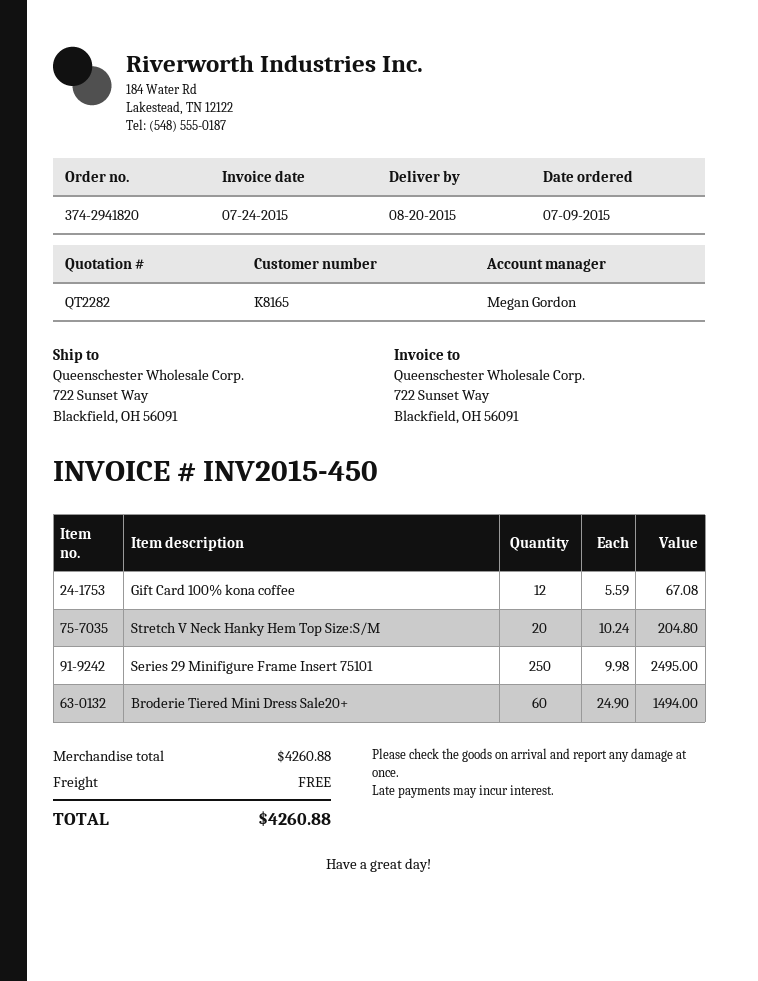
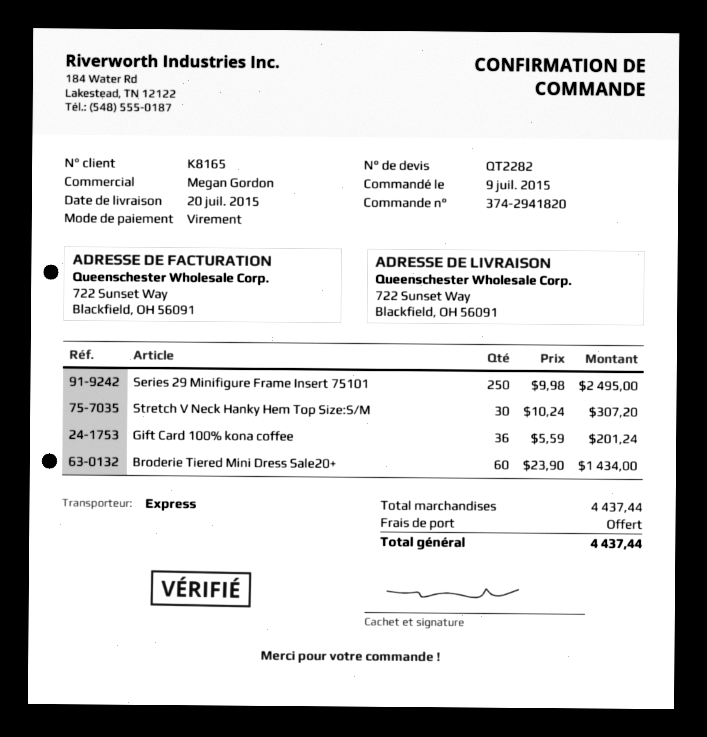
delivery date: 2015-08-20 -> 2015-07-20
Gift Card 100% kona coffee: 12 x 5.59 = 67.08 -> 36 x 5.59 = 201.24
Stretch V Neck Hanky Hem Top Size:S/M: 20 x 10.24 = 204.80 -> 30 x 10.24 = 307.20
Broderie Tiered Mini Dress Sale20+: 60 x 24.90 = 1494.00 -> 60 x 23.90 = 1434.00
subtotal: 4260.88 -> 4437.44
total: 4260.88 -> 4437.44

